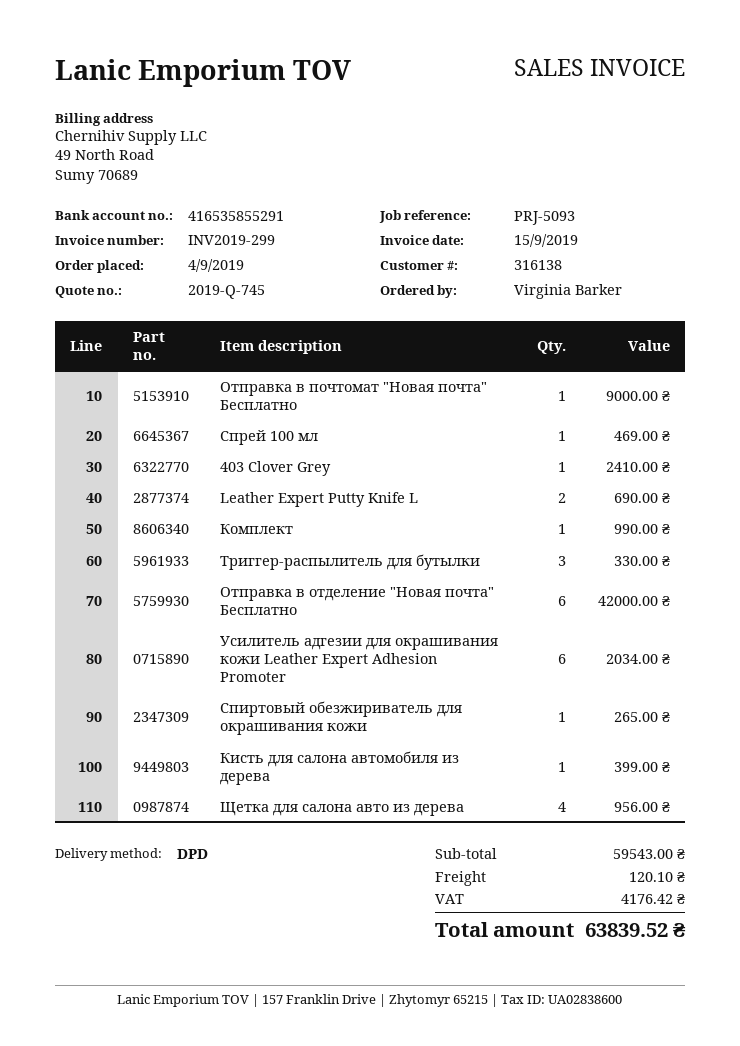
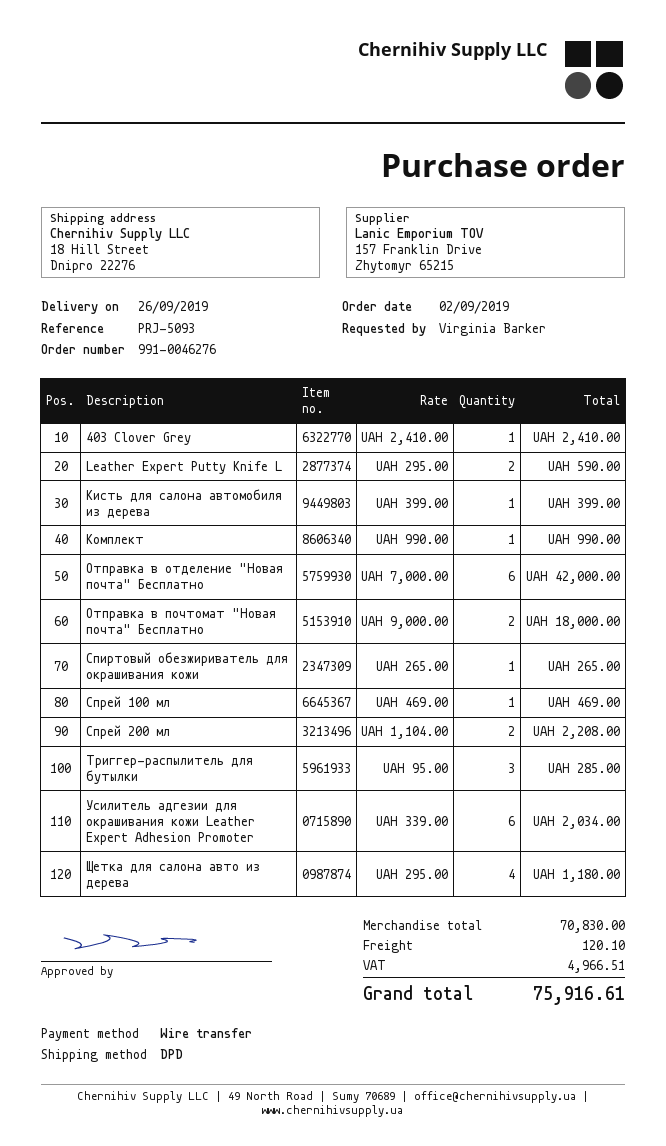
order date: 2019-09-04 -> 2019-09-02
Отправка в почтомат "Новая почта" Бесплатно: 1 for 9000.00 -> 2 for 18000.00
Leather Expert Putty Knife L: 2 for 690.00 -> 2 for 590.00
Триггер-распылитель для бутылки: 3 for 330.00 -> 3 for 285.00
Щетка для салона авто из дерева: 4 for 956.00 -> 4 for 1180.00
Спрей 200 мл: none -> 2 for 2208.00
subtotal: 59543.00 -> 70830.00
tax: 4176.42 -> 4966.51
total: 63839.52 -> 75916.61

